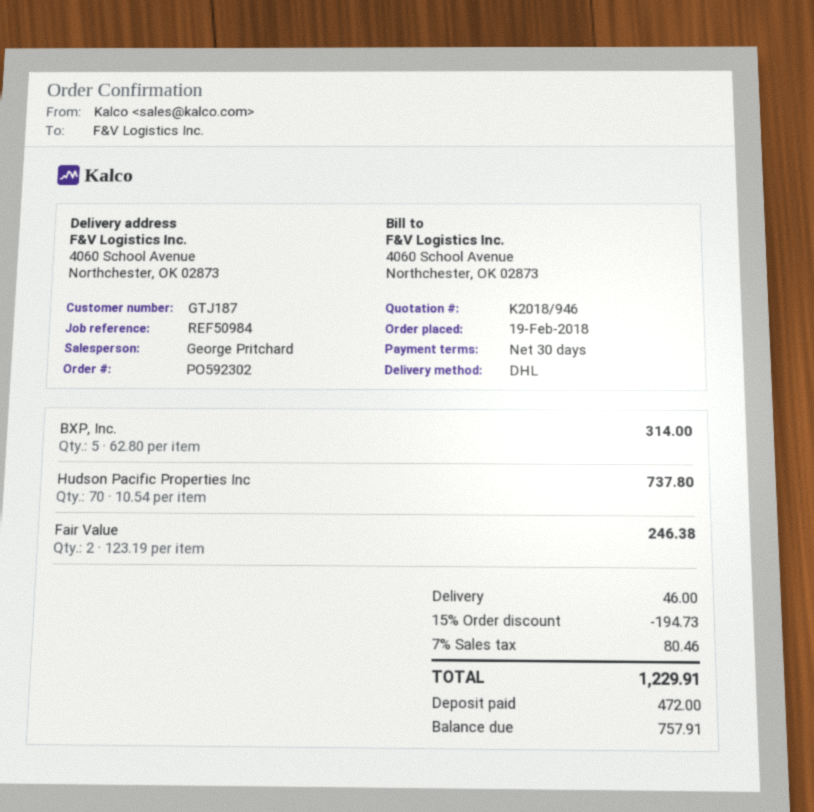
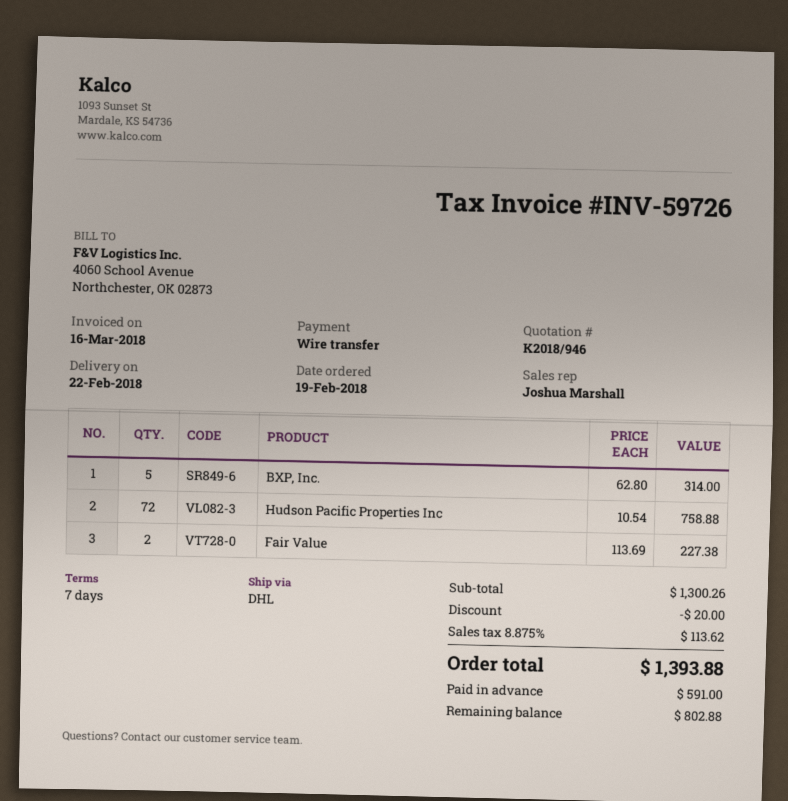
payment terms: 30 days -> 7 days
sales rep: George Pritchard -> Joshua Marshall
Hudson Pacific Properties Inc: 70 x 10.54 = 737.80 -> 72 x 10.54 = 758.88
Fair Value: 2 x 123.19 = 246.38 -> 2 x 113.69 = 227.38
discount: 194.73 -> 20.00
shipping: 46.00 -> none
tax: 7% = 80.46 -> 8.875% = 113.62
total: 1229.91 -> 1393.88
deposit: 472.00 -> 591.00
balance: 757.91 -> 802.88

